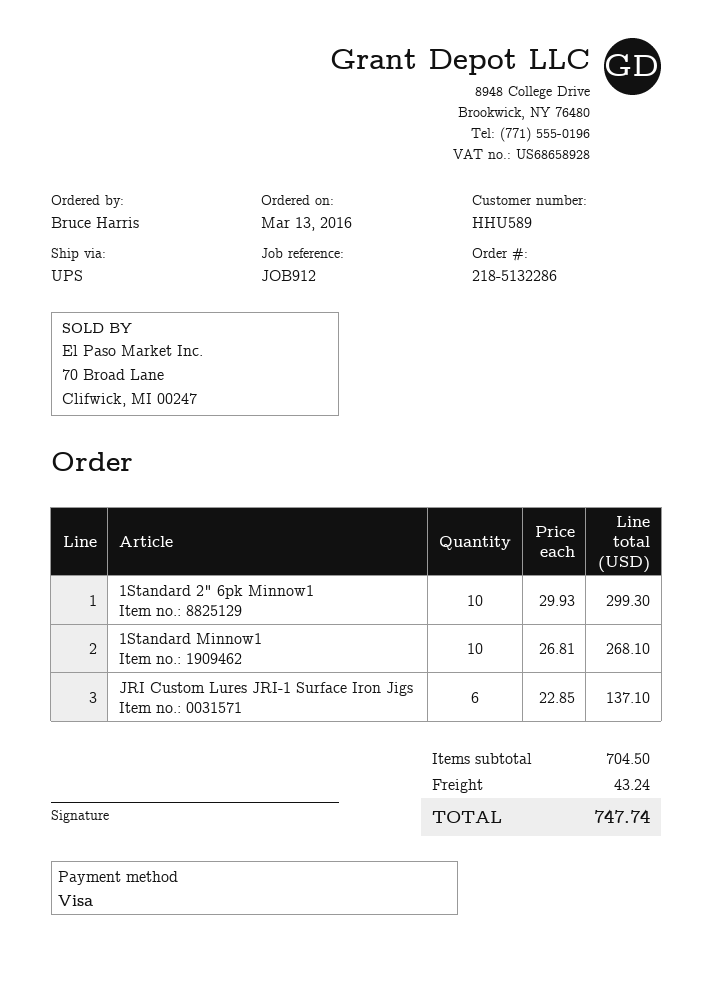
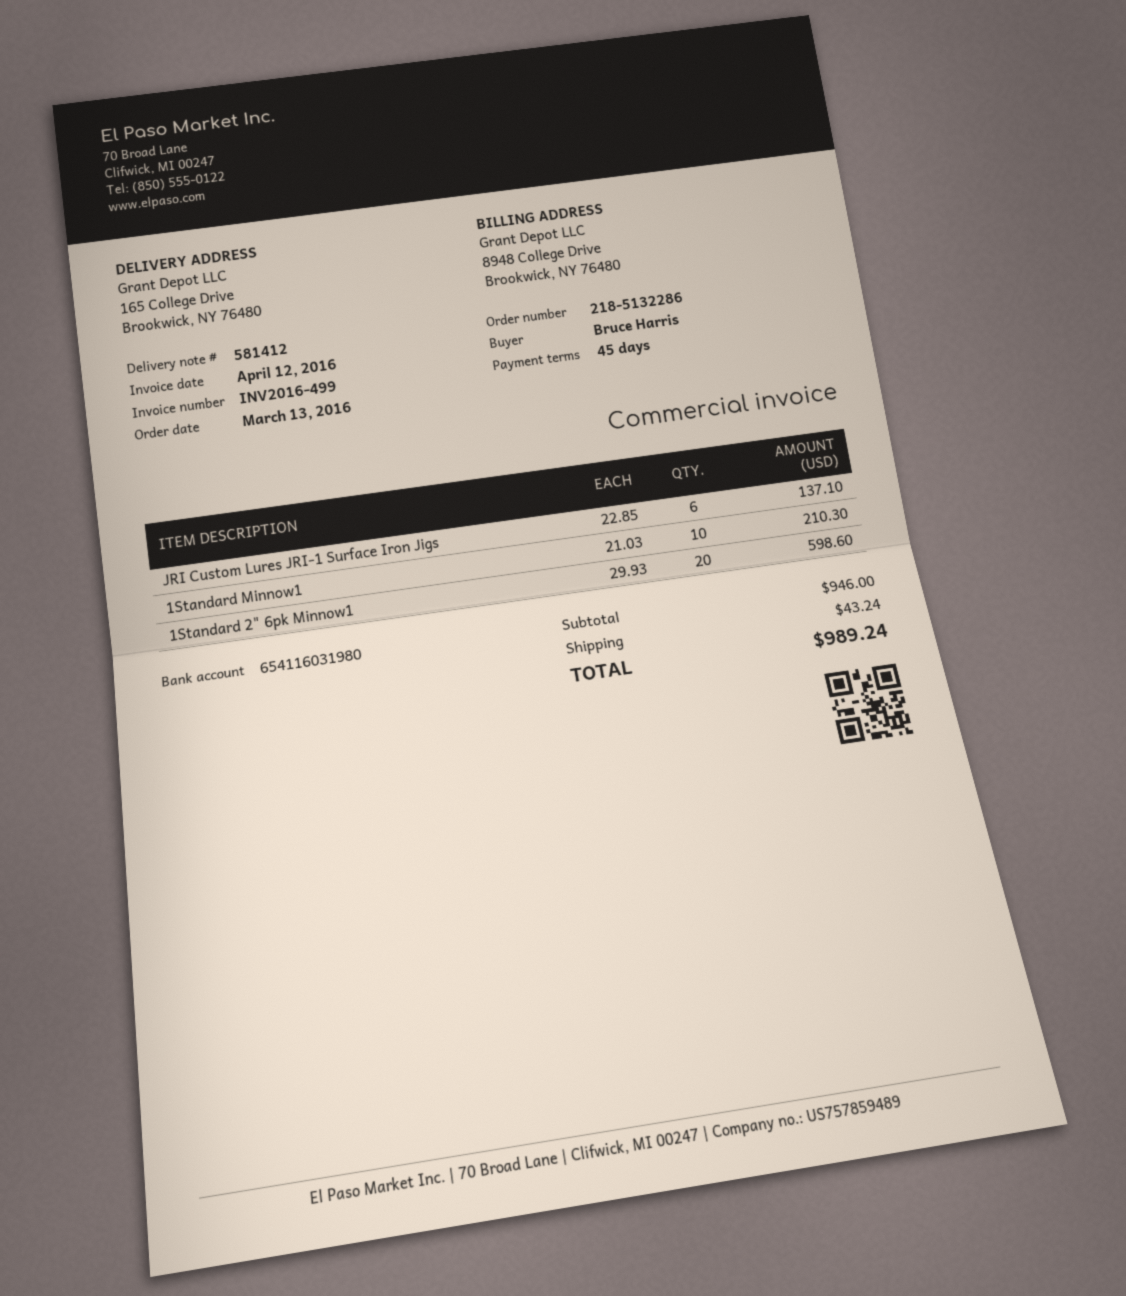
1Standard 2" 6pk Minnow1: 10 x 29.93 = 299.30 -> 20 x 29.93 = 598.60
1Standard Minnow1: 10 x 26.81 = 268.10 -> 10 x 21.03 = 210.30
subtotal: 704.50 -> 946.00
total: 747.74 -> 989.24

